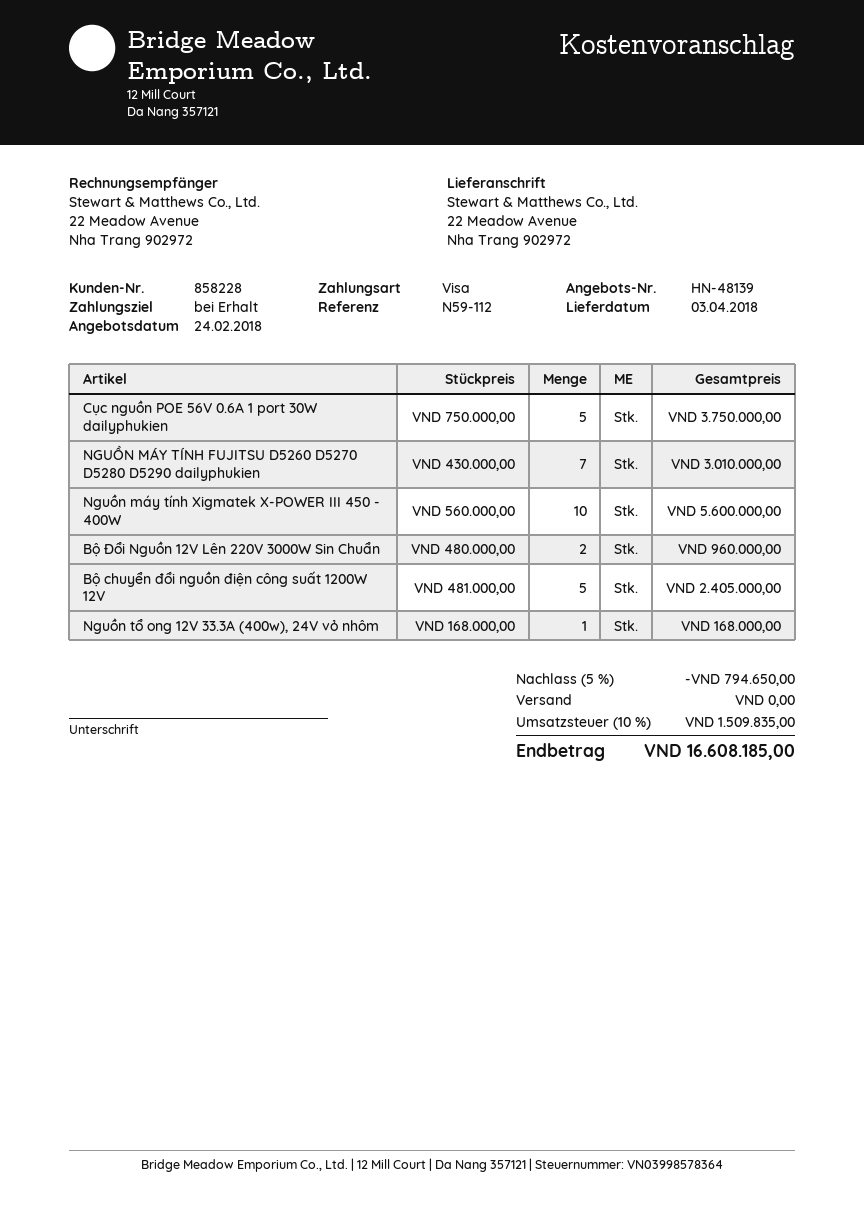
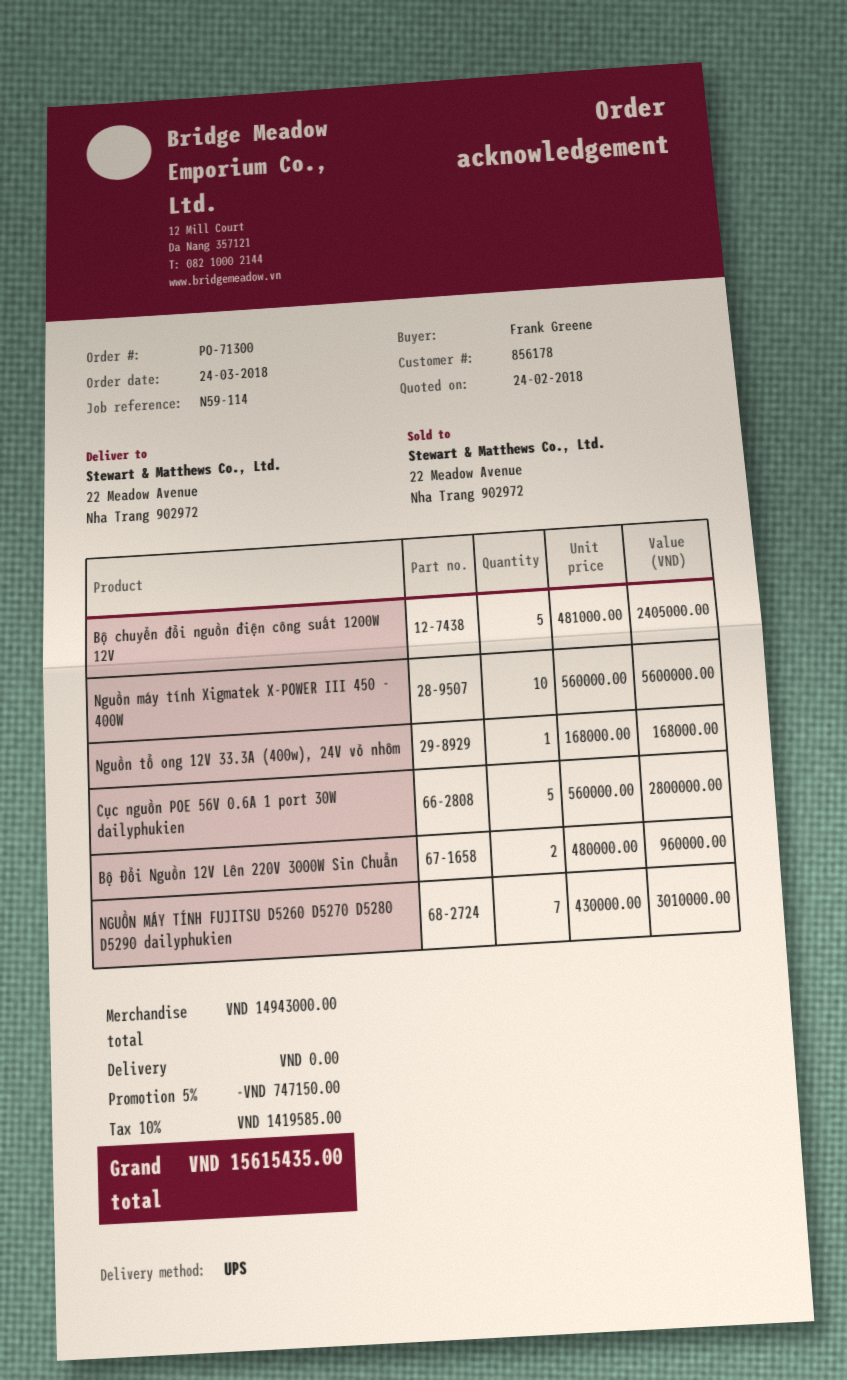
customer number: 858228 -> 856178
reference: N59-112 -> N59-114
Cục nguồn POE 56V 0.6A 1 port 30W dailyphukien: 5 x 750000.00 = 3750000.00 -> 5 x 560000.00 = 2800000.00
discount: 5% = 794650.00 -> 5% = 747150.00
tax: 10% = 1509835.00 -> 10% = 1419585.00
total: 16608185.00 -> 15615435.00

